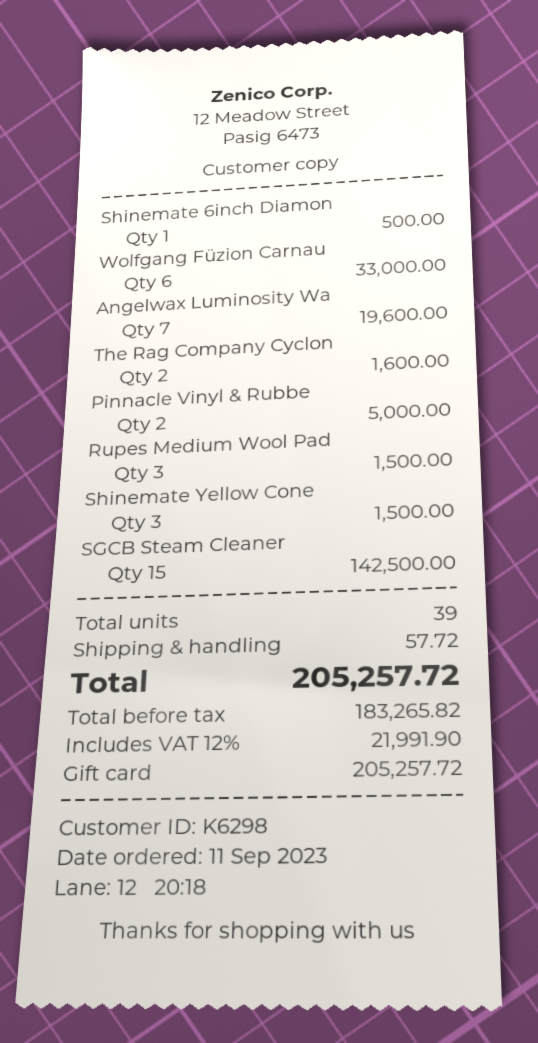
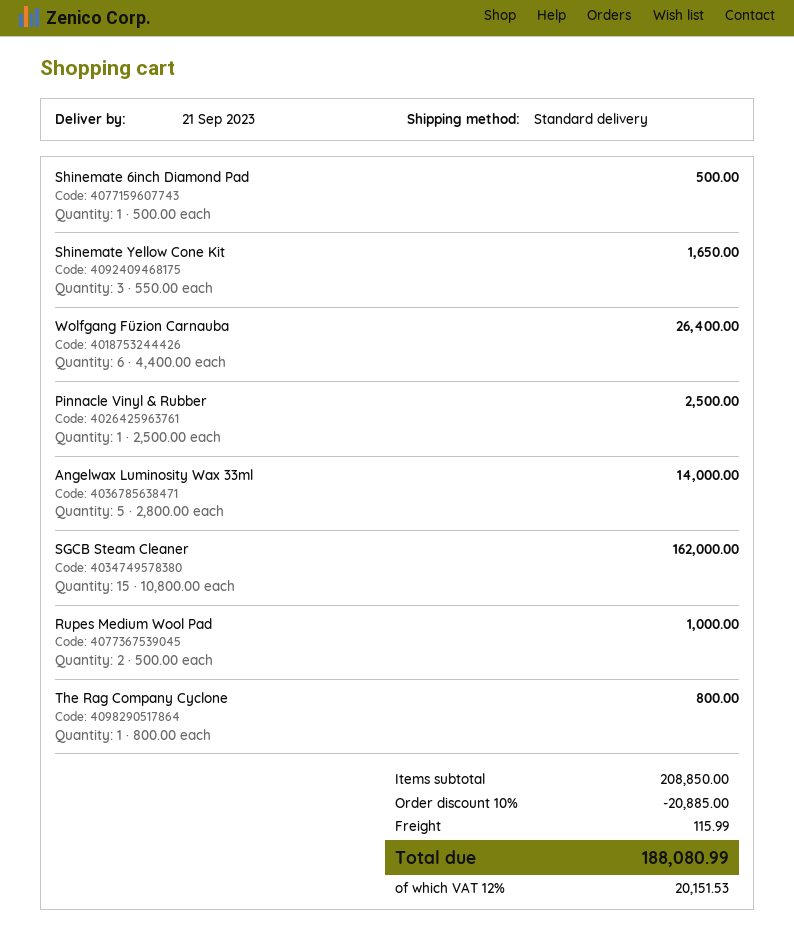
Wolfgang Füzion Carnau: 6 for 33000.00 -> 6 for 26400.00
Angelwax Luminosity Wa: 7 for 19600.00 -> 5 for 14000.00
The Rag Company Cyclon: 2 for 1600.00 -> 1 for 800.00
Pinnacle Vinyl & Rubbe: 2 for 5000.00 -> 1 for 2500.00
Rupes Medium Wool Pad: 3 for 1500.00 -> 2 for 1000.00
Shinemate Yellow Cone: 3 for 1500.00 -> 3 for 1650.00
SGCB Steam Cleaner: 15 for 142500.00 -> 15 for 162000.00
discount: none -> 10% = 20885.00
shipping: 57.72 -> 115.99
tax: 12% = 21991.90 -> 12% = 20151.53
total: 205257.72 -> 188080.99

